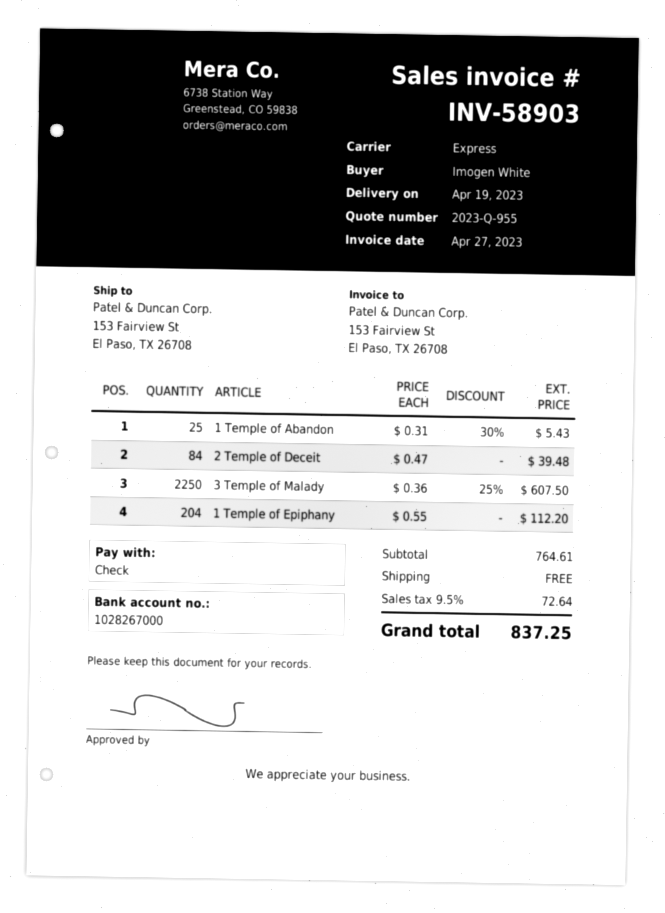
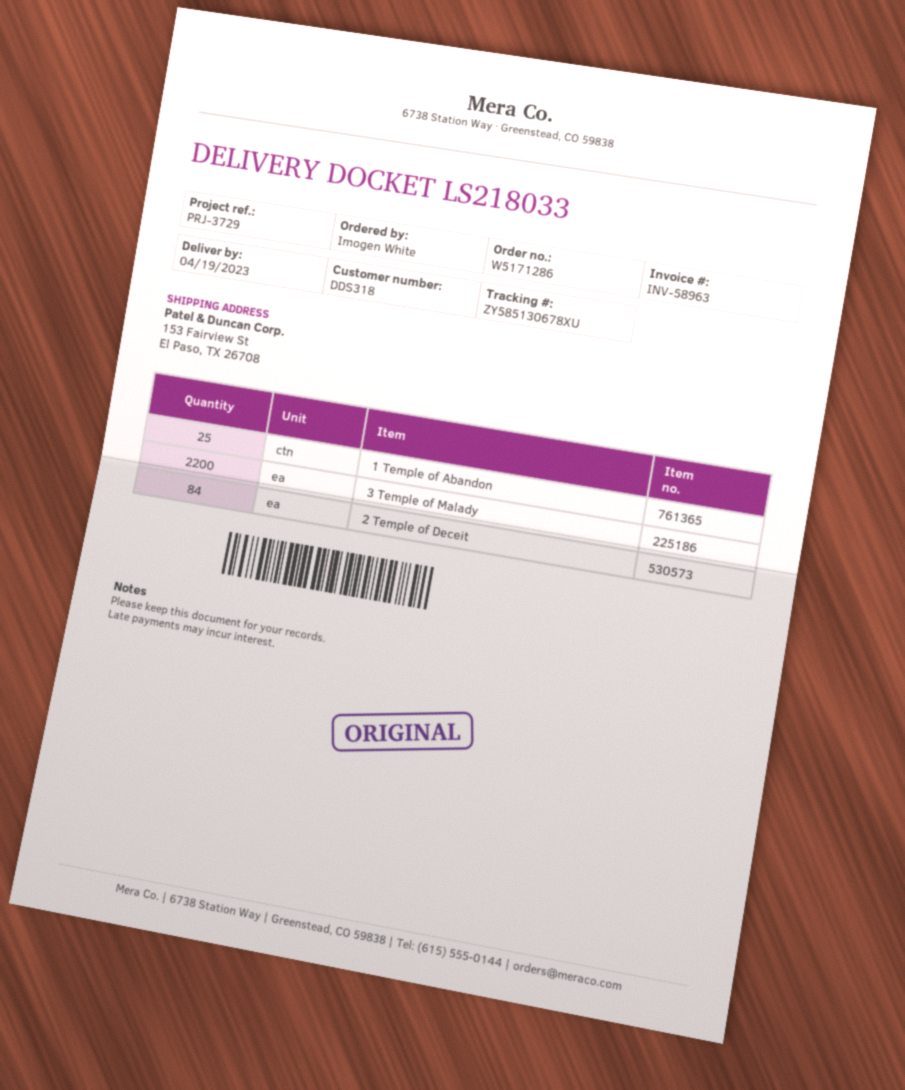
invoice number: INV-58903 -> INV-58963
3 Temple of Malady: 2250 -> 2200
1 Temple of Epiphany: 204 -> none

